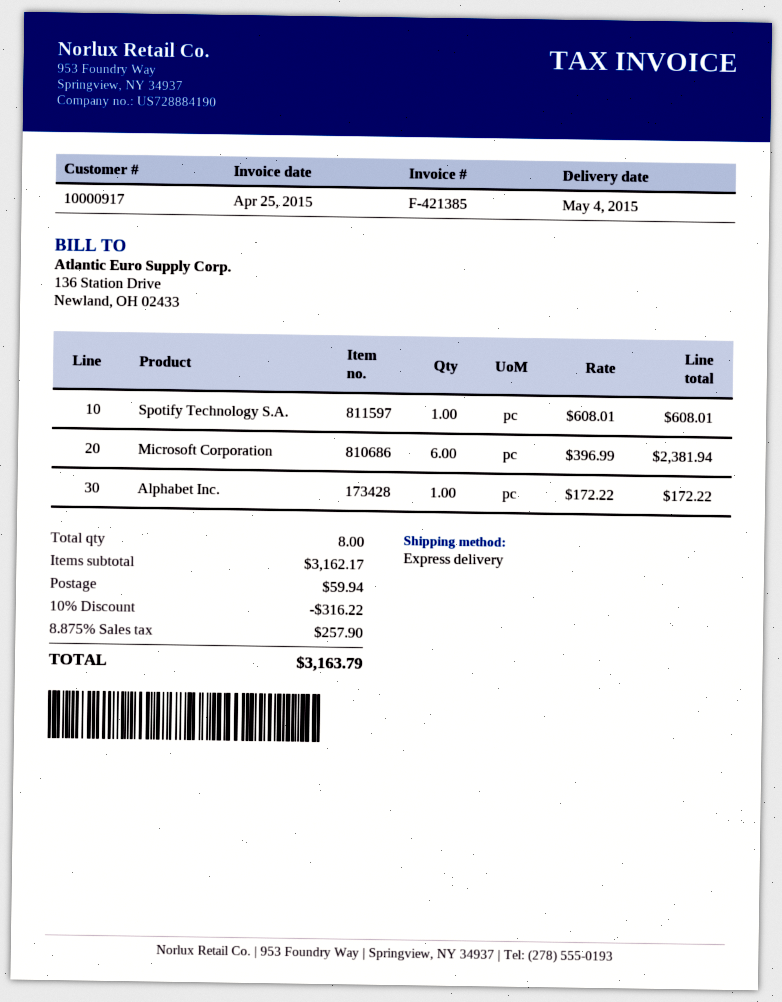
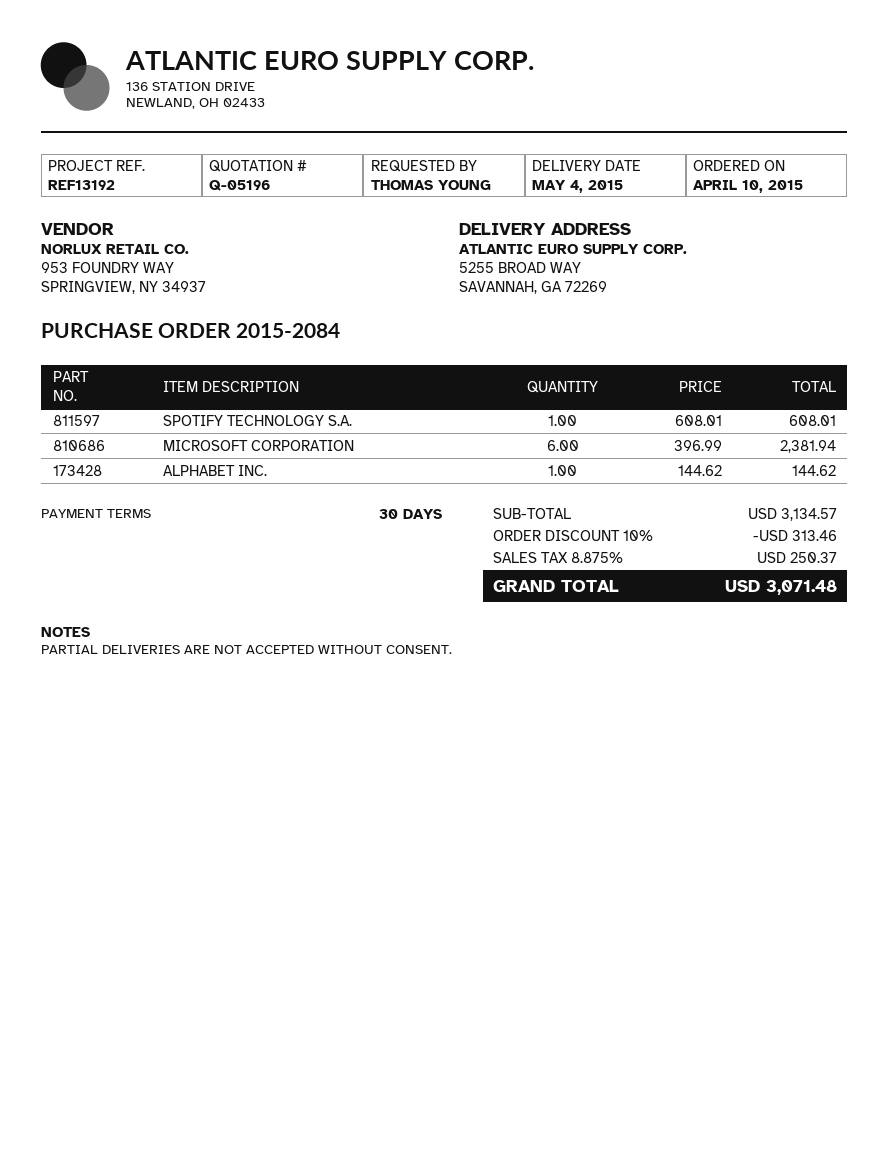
Alphabet Inc.: 1 x 172.22 = 172.22 -> 1 x 144.62 = 144.62
subtotal: 3162.17 -> 3134.57
discount: 10% = 316.22 -> 10% = 313.46
shipping: 59.94 -> none
tax: 8.875% = 257.90 -> 8.875% = 250.37
total: 3163.79 -> 3071.48

